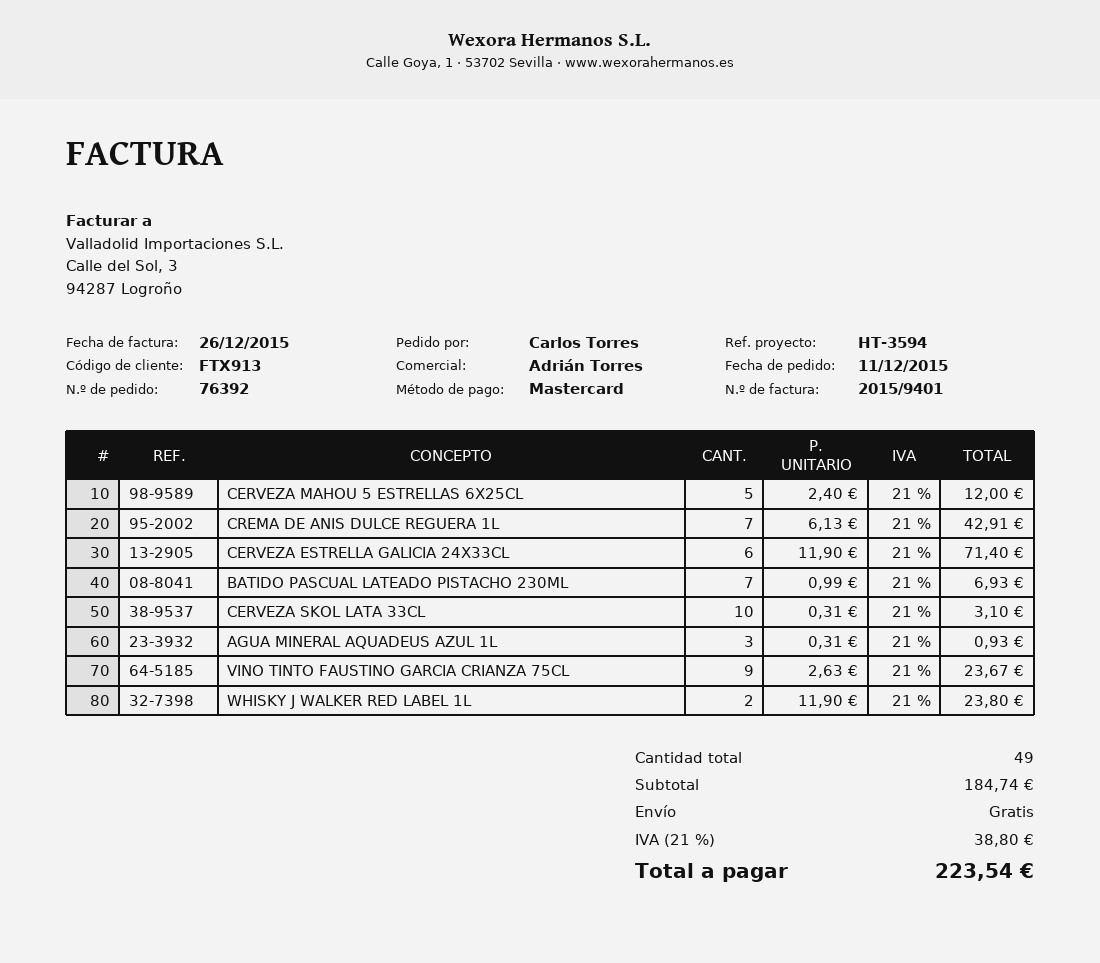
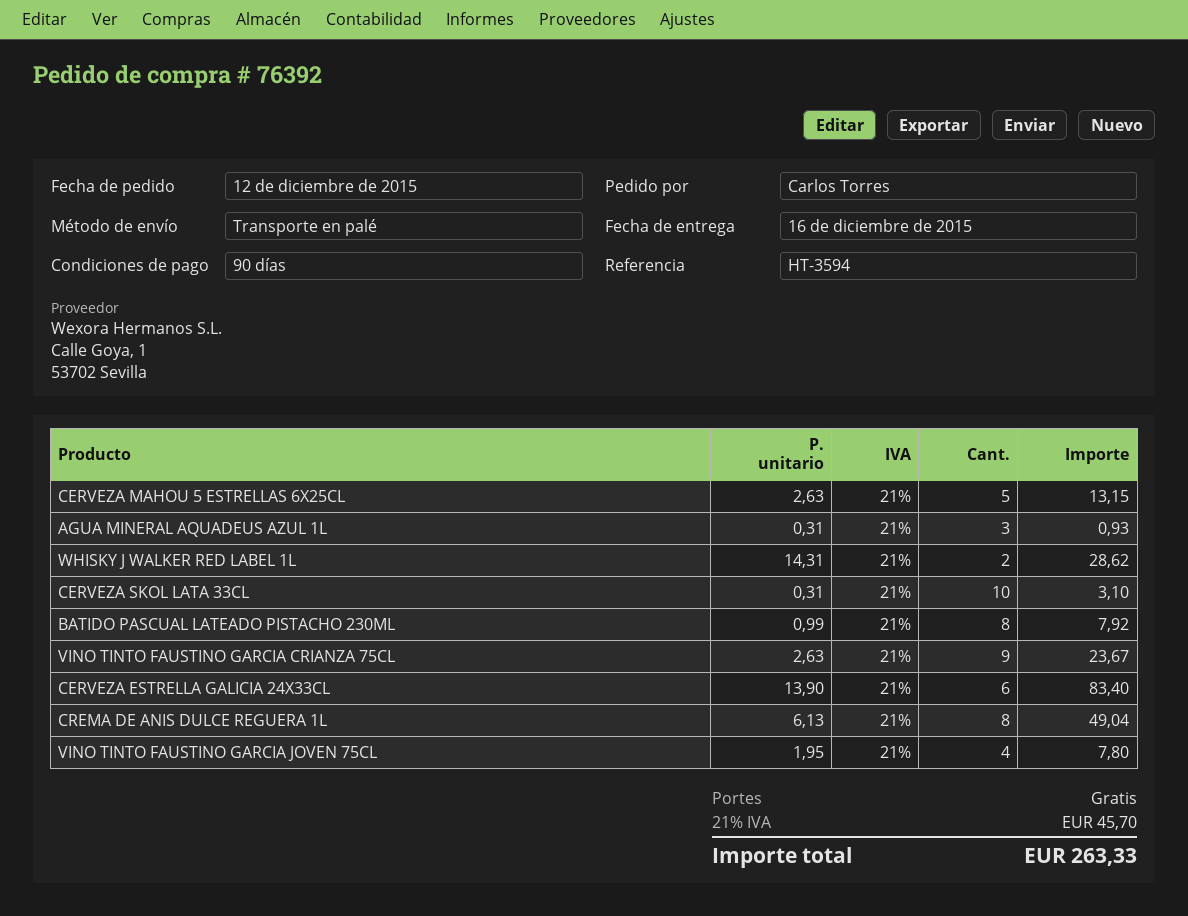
order date: 2015-12-11 -> 2015-12-12
CERVEZA MAHOU 5 ESTRELLAS 6X25CL: 5 x 2.40 = 12.00 -> 5 x 2.63 = 13.15
CREMA DE ANIS DULCE REGUERA 1L: 7 x 6.13 = 42.91 -> 8 x 6.13 = 49.04
CERVEZA ESTRELLA GALICIA 24X33CL: 6 x 11.90 = 71.40 -> 6 x 13.90 = 83.40
BATIDO PASCUAL LATEADO PISTACHO 230ML: 7 x 0.99 = 6.93 -> 8 x 0.99 = 7.92
WHISKY J WALKER RED LABEL 1L: 2 x 11.90 = 23.80 -> 2 x 14.31 = 28.62
VINO TINTO FAUSTINO GARCIA JOVEN 75CL: none -> 4 x 1.95 = 7.80
tax: 21% = 38.80 -> 21% = 45.70
total: 223.54 -> 263.33

